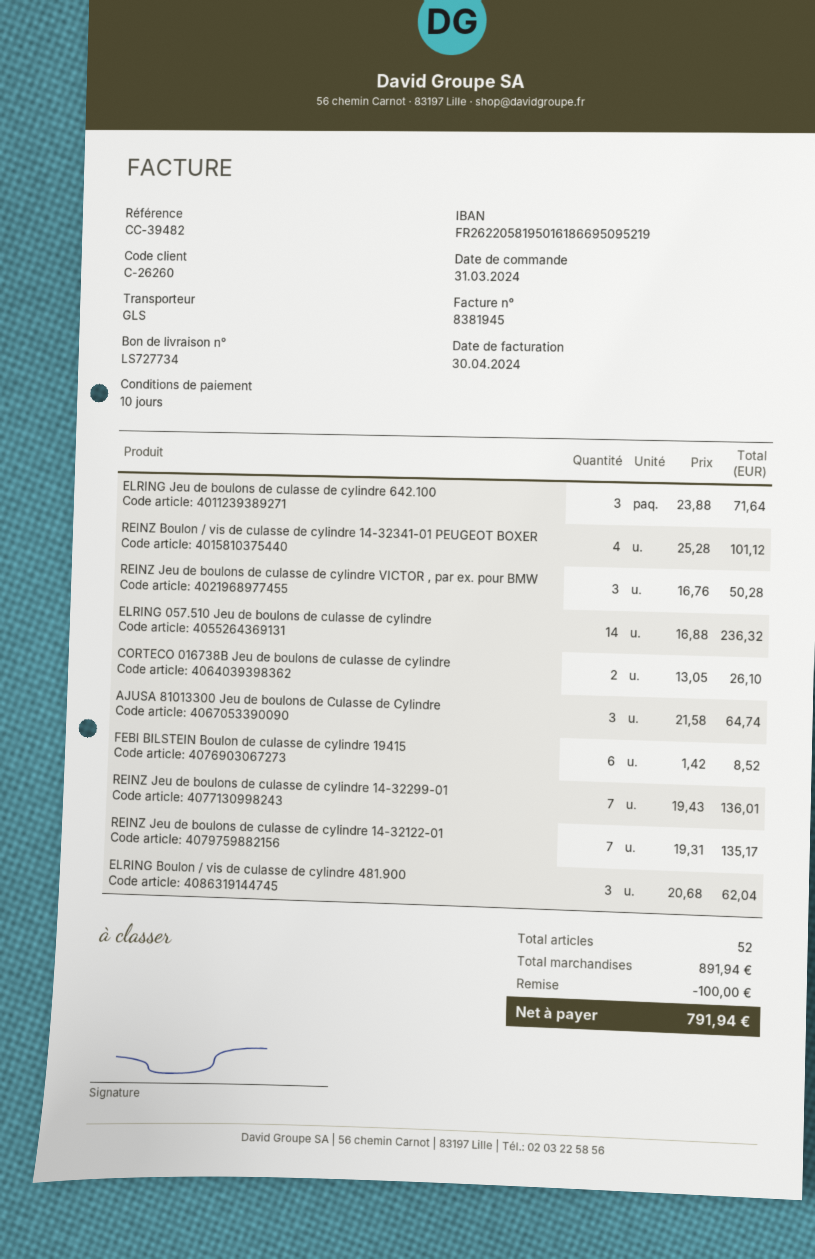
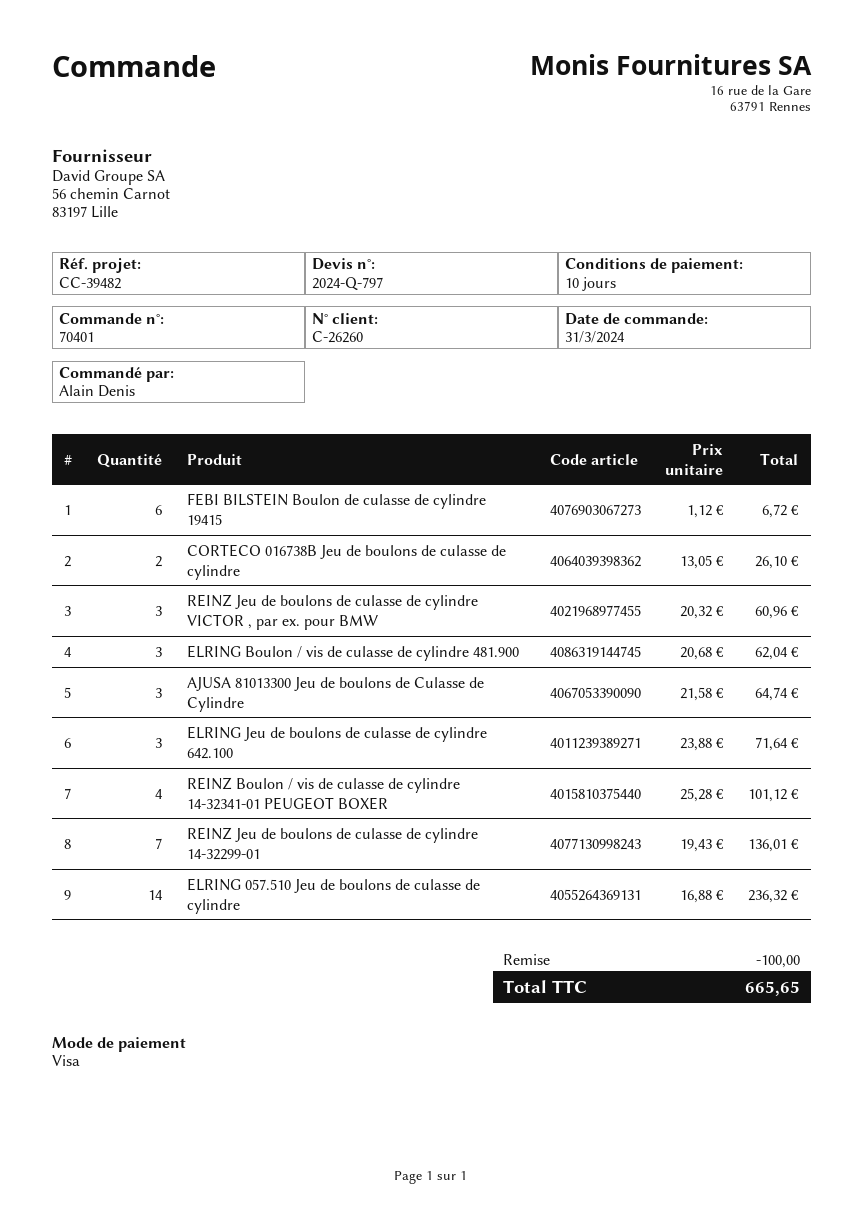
REINZ Jeu de boulons de culasse de cylindre VICTOR , par ex. pour BMW: 3 x 16.76 = 50.28 -> 3 x 20.32 = 60.96
FEBI BILSTEIN Boulon de culasse de cylindre 19415: 6 x 1.42 = 8.52 -> 6 x 1.12 = 6.72
REINZ Jeu de boulons de culasse de cylindre 14-32122-01: 7 x 19.31 = 135.17 -> none
total: 791.94 -> 665.65

